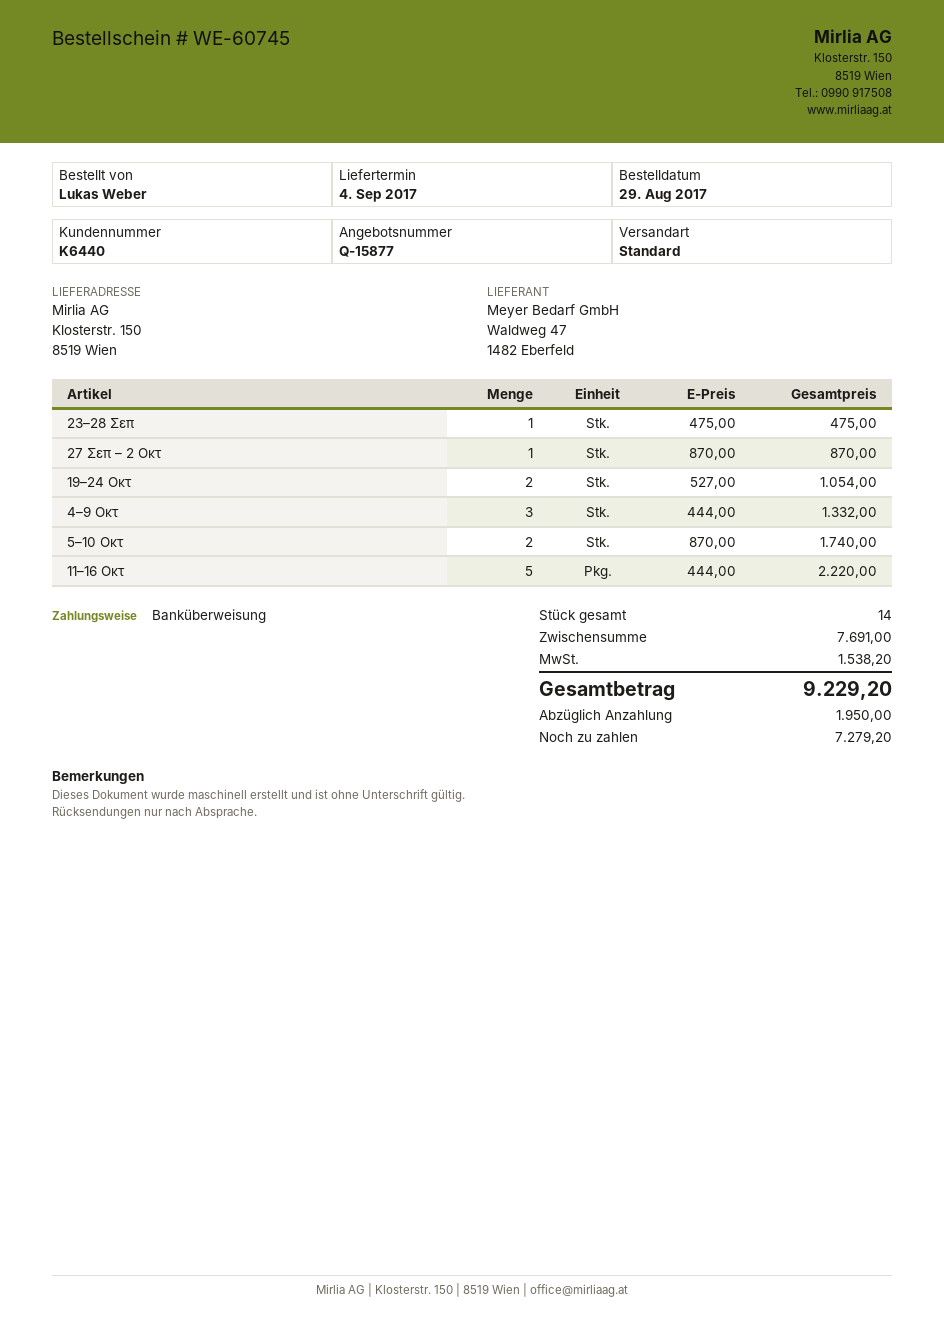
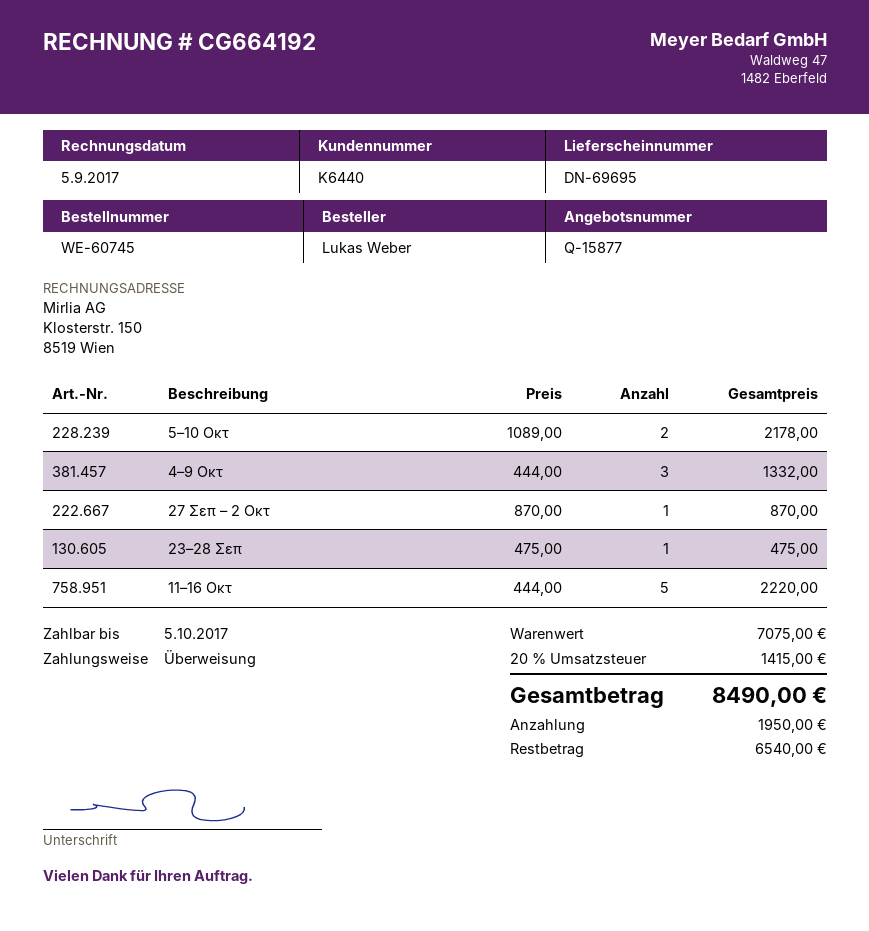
19–24 Οκτ: 2 x 527.00 = 1054.00 -> none
5–10 Οκτ: 2 x 870.00 = 1740.00 -> 2 x 1089.00 = 2178.00
subtotal: 7691.00 -> 7075.00
tax: 1538.20 -> 1415.00
total: 9229.20 -> 8490.00
balance: 7279.20 -> 6540.00

